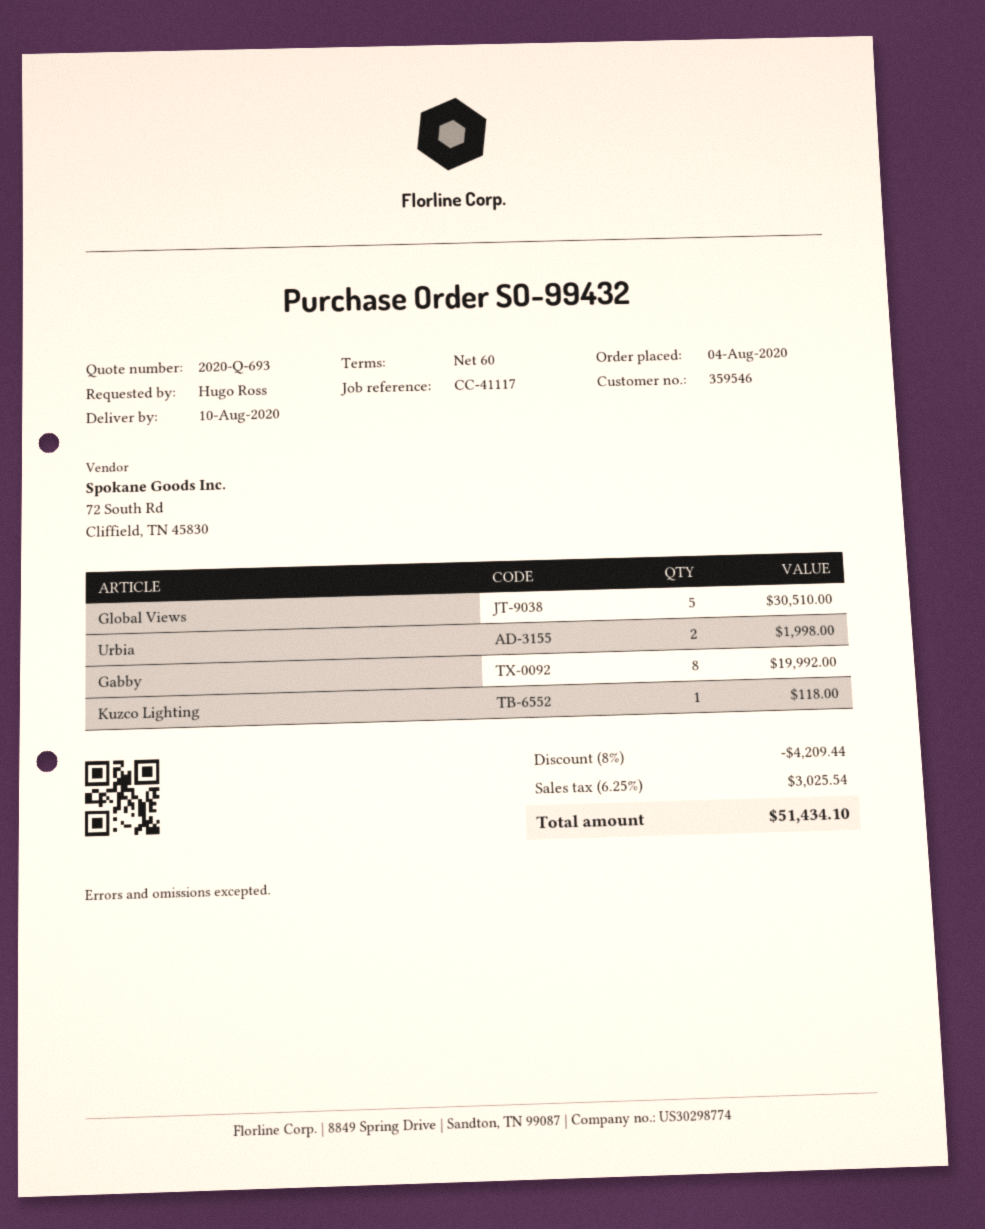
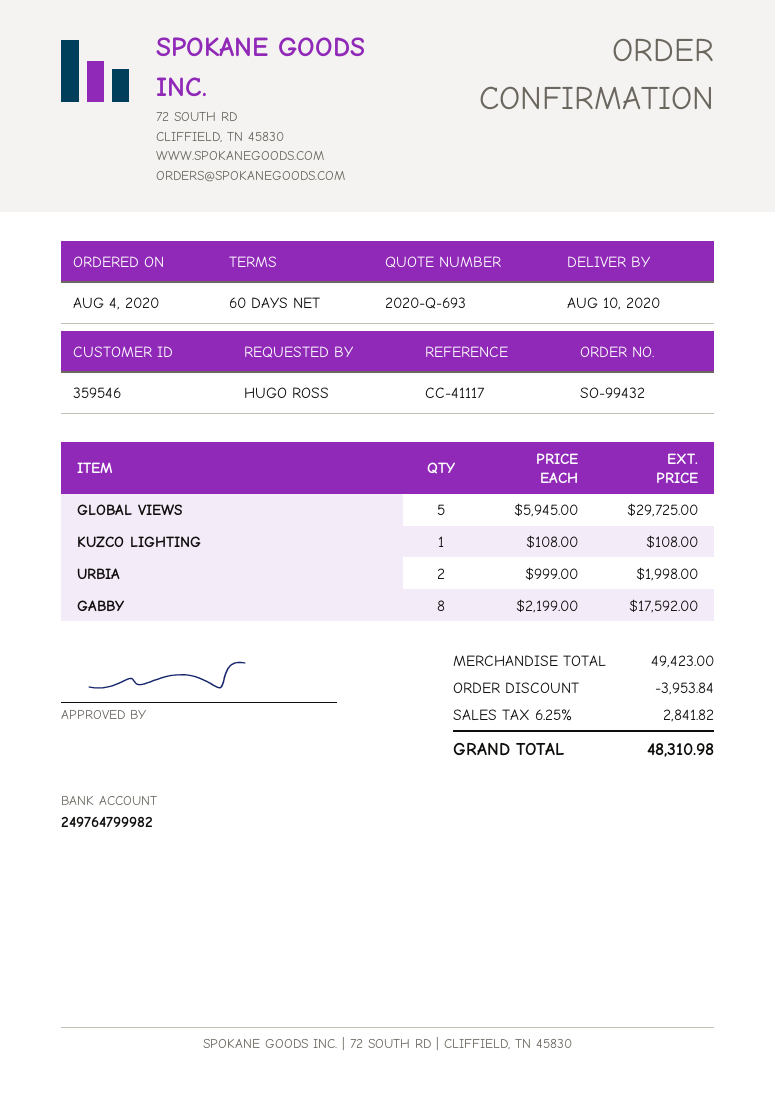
Global Views: 5 for 30510.00 -> 5 for 29725.00
Gabby: 8 for 19992.00 -> 8 for 17592.00
Kuzco Lighting: 1 for 118.00 -> 1 for 108.00
discount: 4209.44 -> 3953.84
tax: 6.25% = 3025.54 -> 6.25% = 2841.82
total: 51434.10 -> 48310.98

